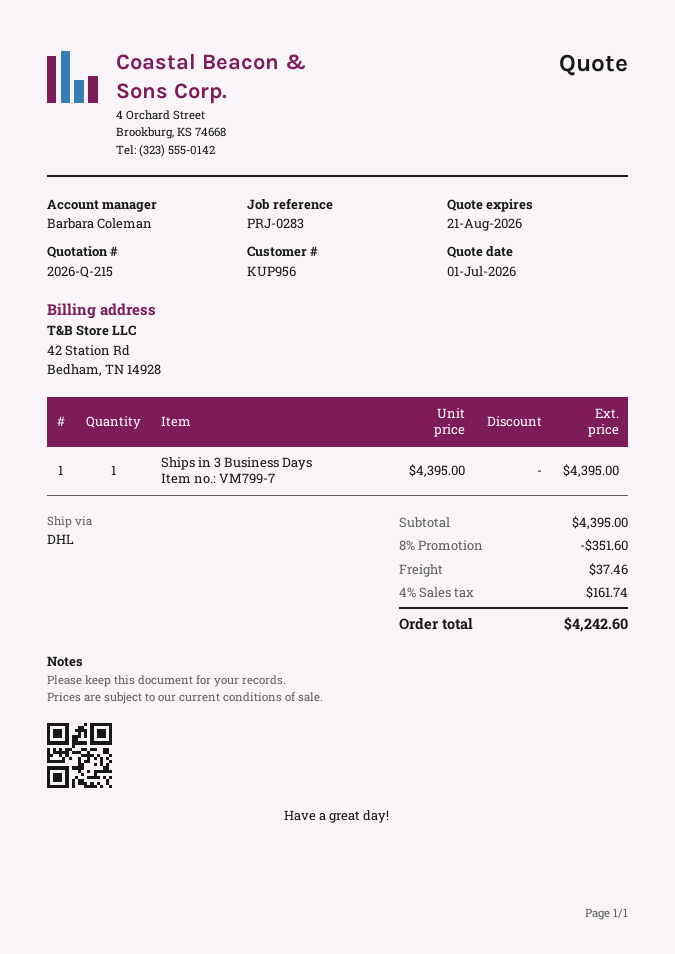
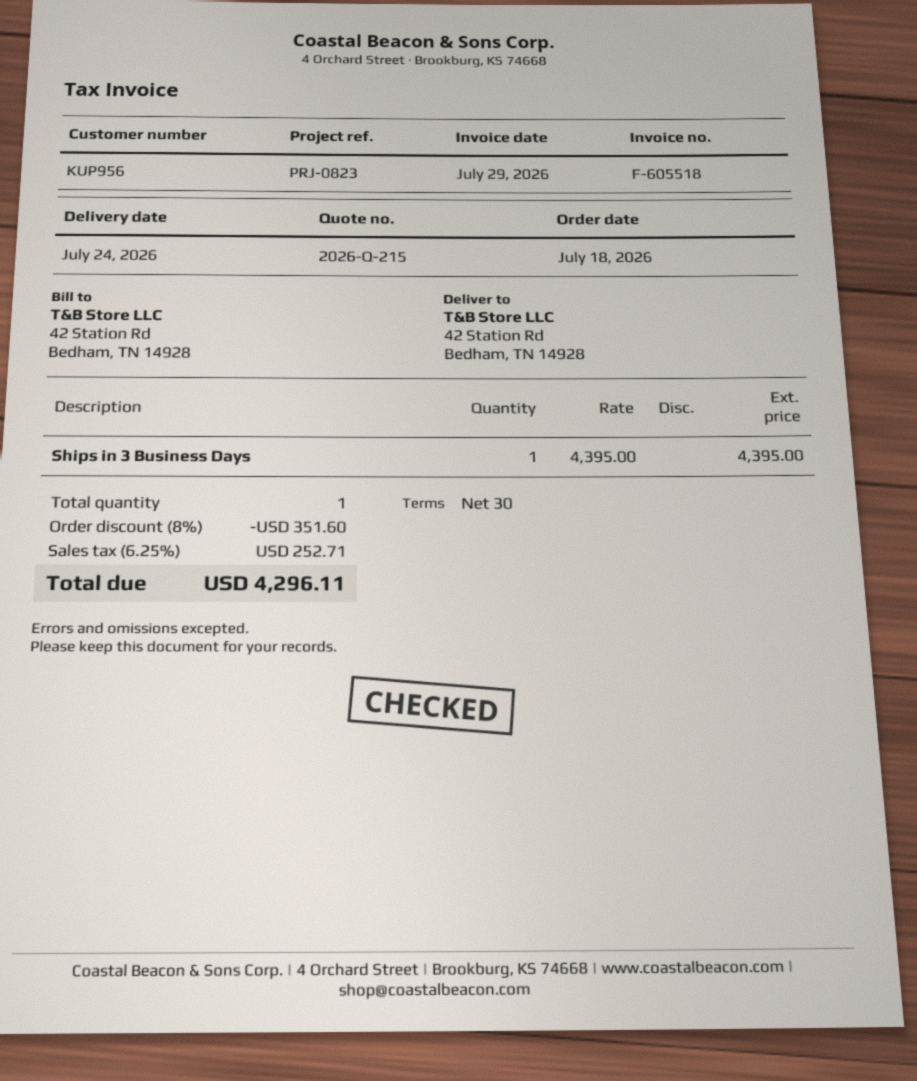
reference: PRJ-0283 -> PRJ-0823
shipping: 37.46 -> none
tax: 4% = 161.74 -> 6.25% = 252.71
total: 4242.60 -> 4296.11

